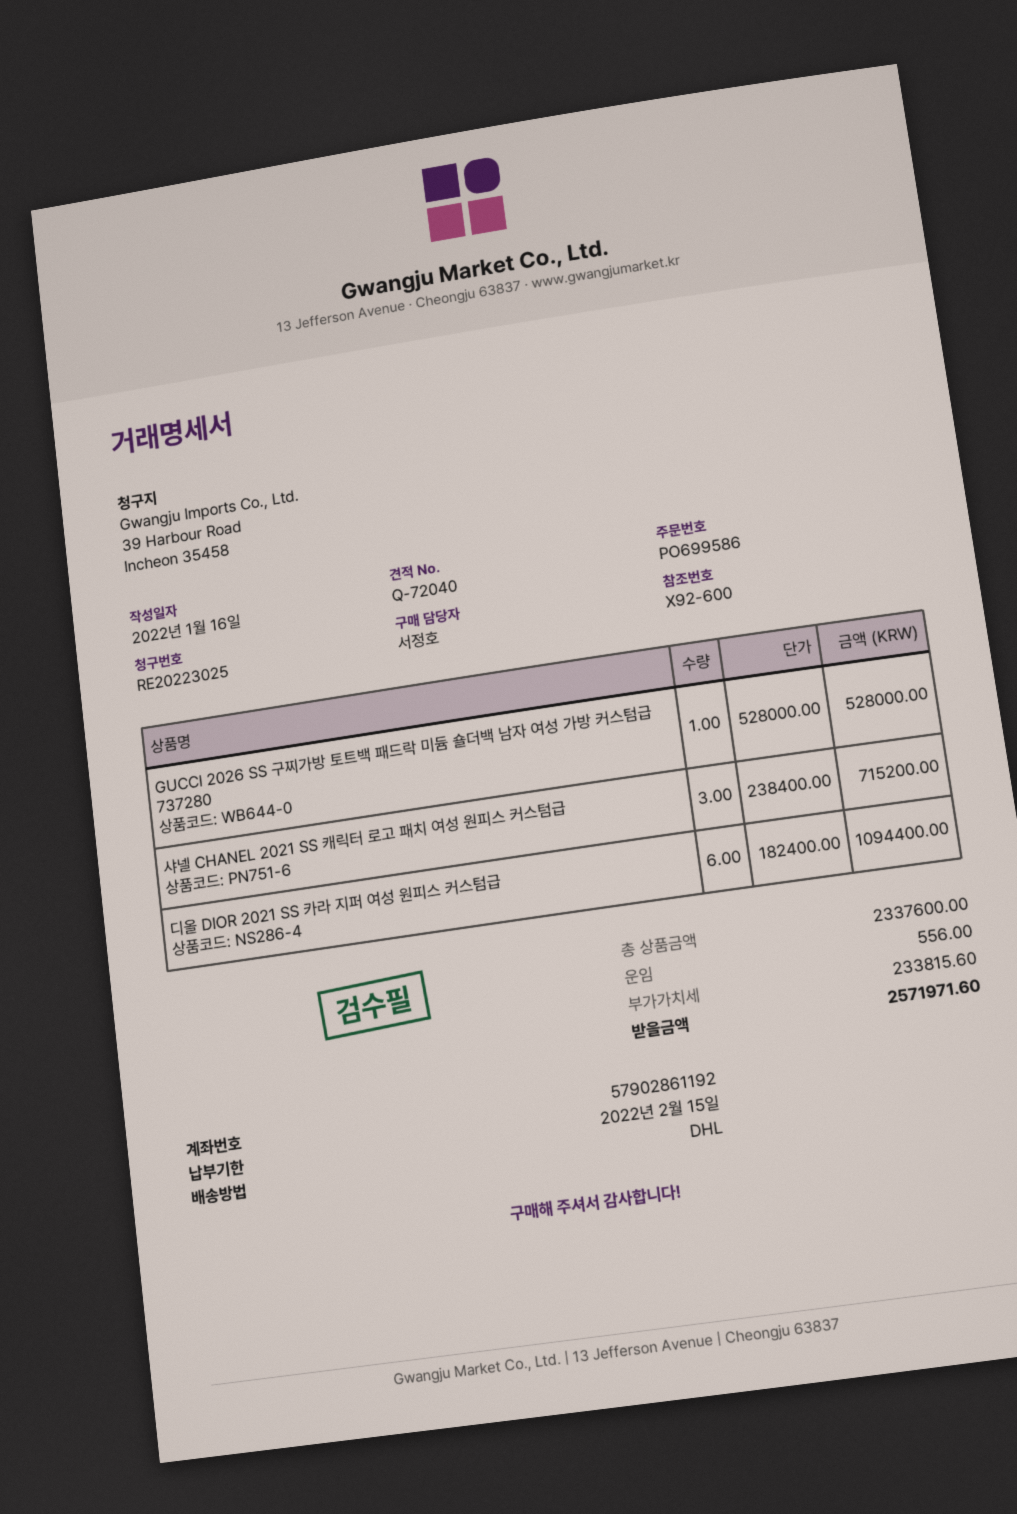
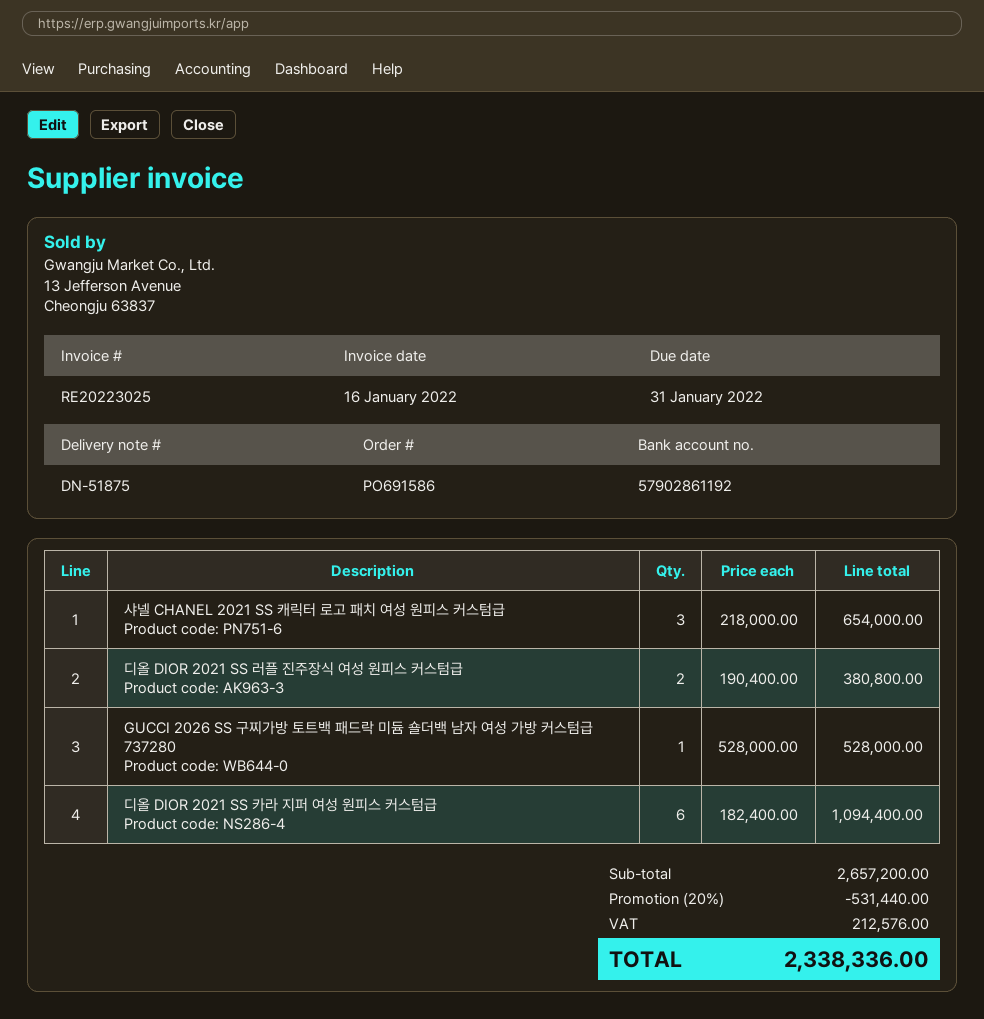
order number: PO699586 -> PO691586
due date: 2022-02-15 -> 2022-01-31
샤넬 CHANEL 2021 SS 캐릭터 로고 패치 여성 원피스 커스텀급: 3 x 238400.00 = 715200.00 -> 3 x 218000.00 = 654000.00
디올 DIOR 2021 SS 러플 진주장식 여성 원피스 커스텀급: none -> 2 x 190400.00 = 380800.00
subtotal: 2337600.00 -> 2657200.00
discount: none -> 20% = 531440.00
shipping: 556.00 -> none
tax: 233815.60 -> 212576.00
total: 2571971.60 -> 2338336.00

